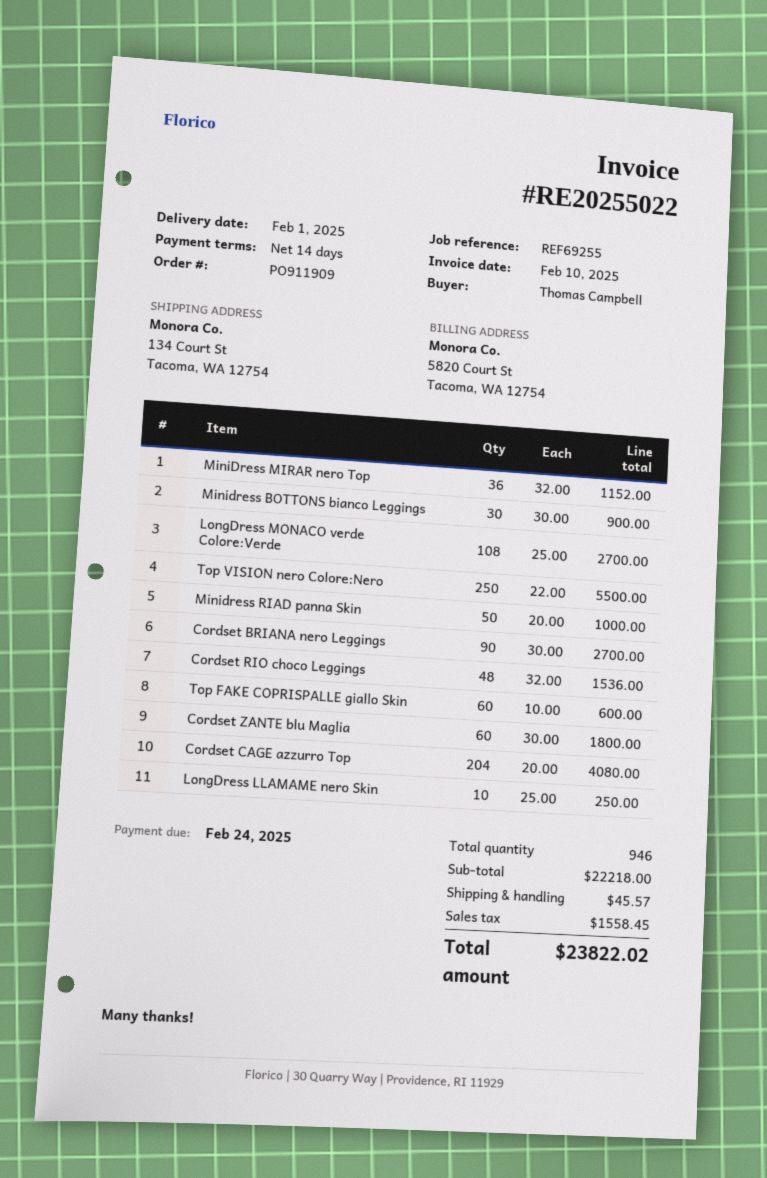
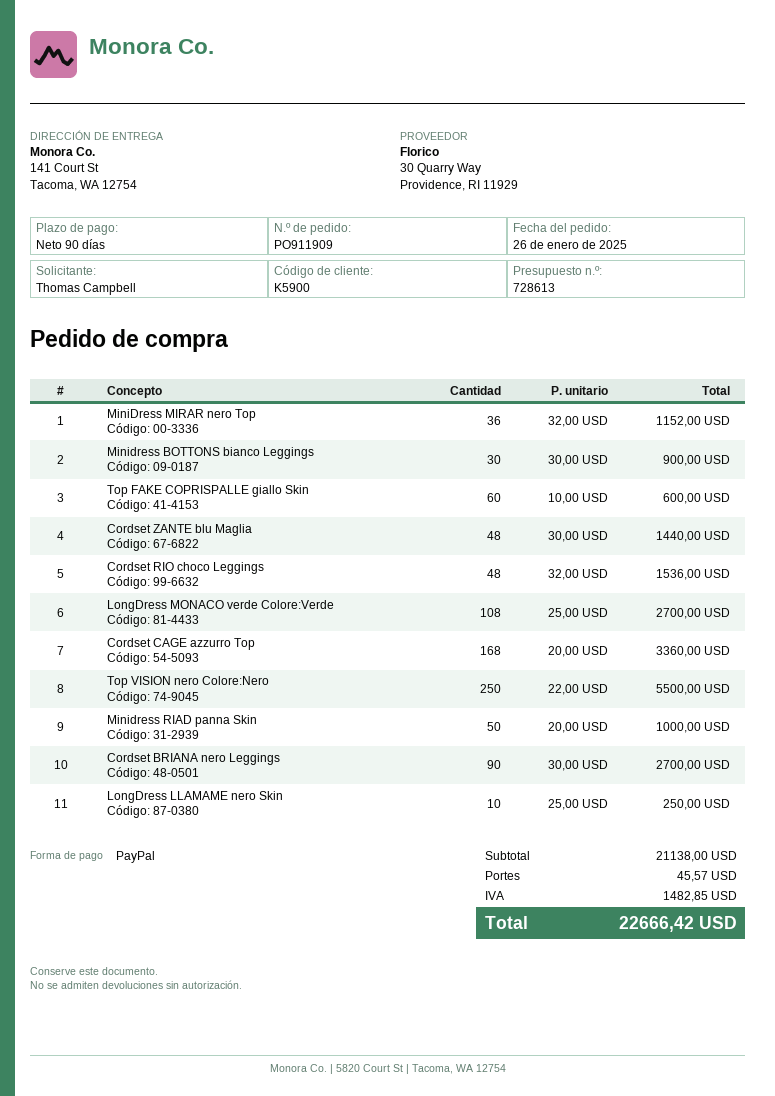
payment terms: 14 days -> 90 days
ship to: 134 Court St, Tacoma, WA 12754 -> 141 Court St, Tacoma, WA 12754
Cordset ZANTE blu Maglia: 60 x 30.00 = 1800.00 -> 48 x 30.00 = 1440.00
Cordset CAGE azzurro Top: 204 x 20.00 = 4080.00 -> 168 x 20.00 = 3360.00
subtotal: 22218.00 -> 21138.00
tax: 1558.45 -> 1482.85
total: 23822.02 -> 22666.42

